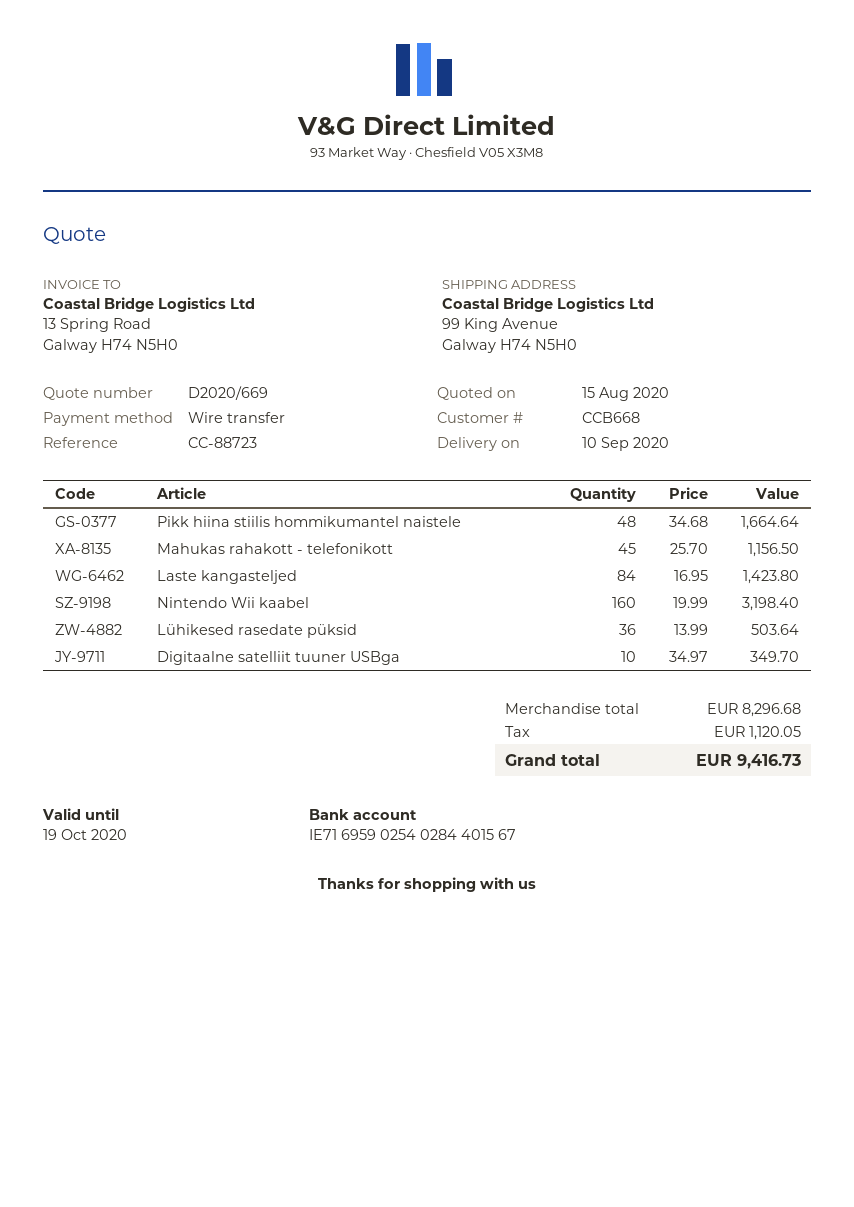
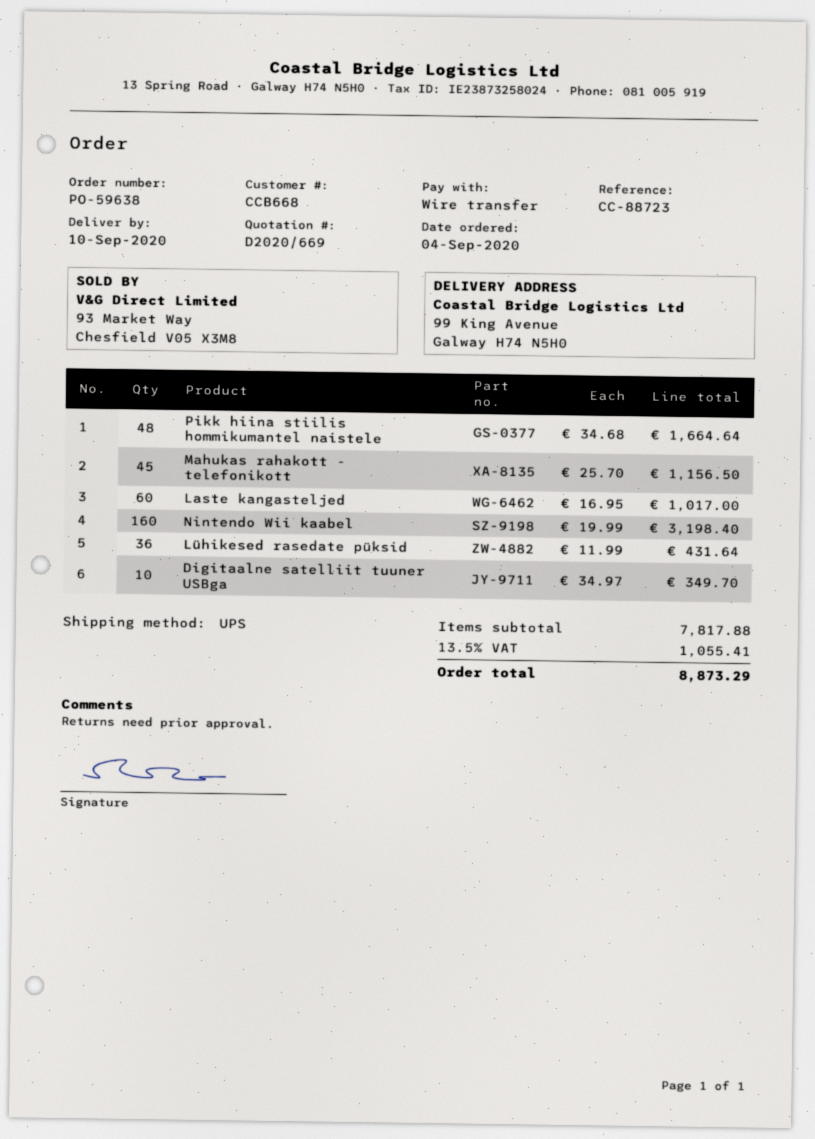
Laste kangasteljed: 84 x 16.95 = 1423.80 -> 60 x 16.95 = 1017.00
Lühikesed rasedate püksid: 36 x 13.99 = 503.64 -> 36 x 11.99 = 431.64
subtotal: 8296.68 -> 7817.88
tax: 1120.05 -> 1055.41
total: 9416.73 -> 8873.29

